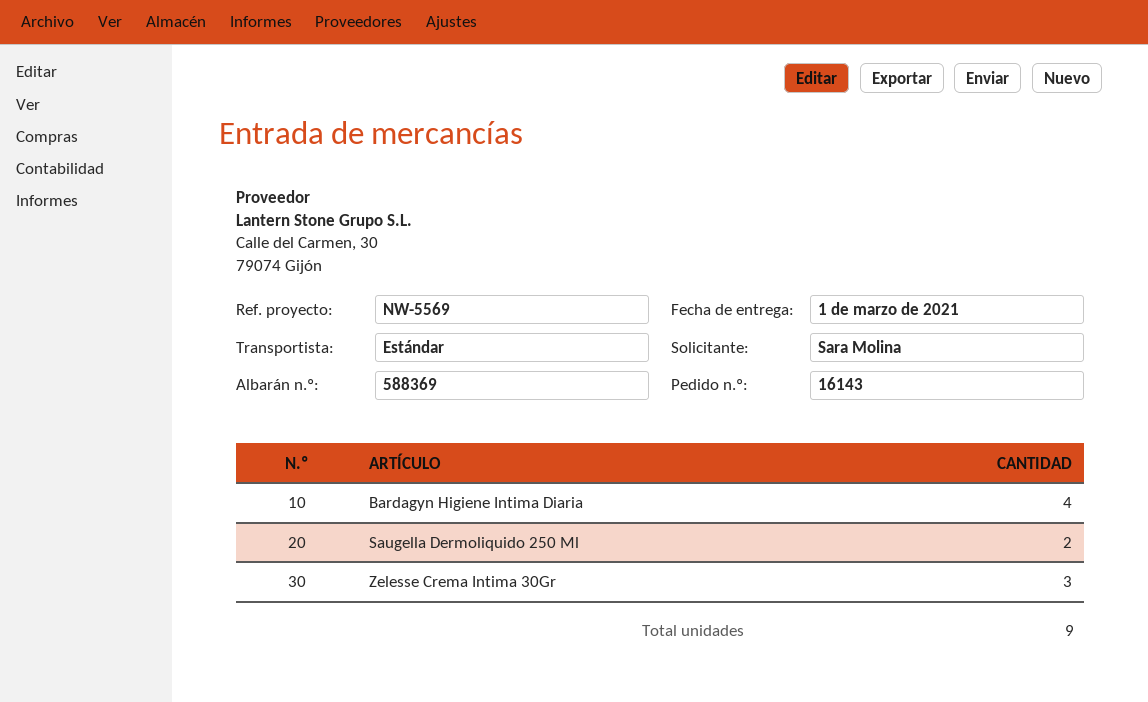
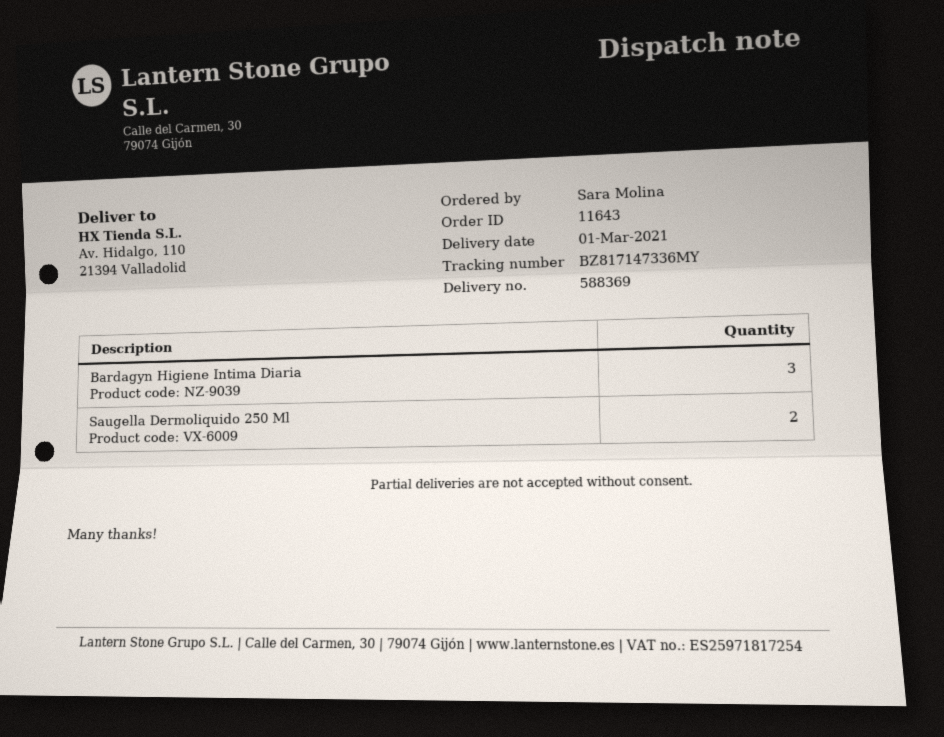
order number: 16143 -> 11643
Bardagyn Higiene Intima Diaria: 4 -> 3
Zelesse Crema Intima 30Gr: 3 -> none

